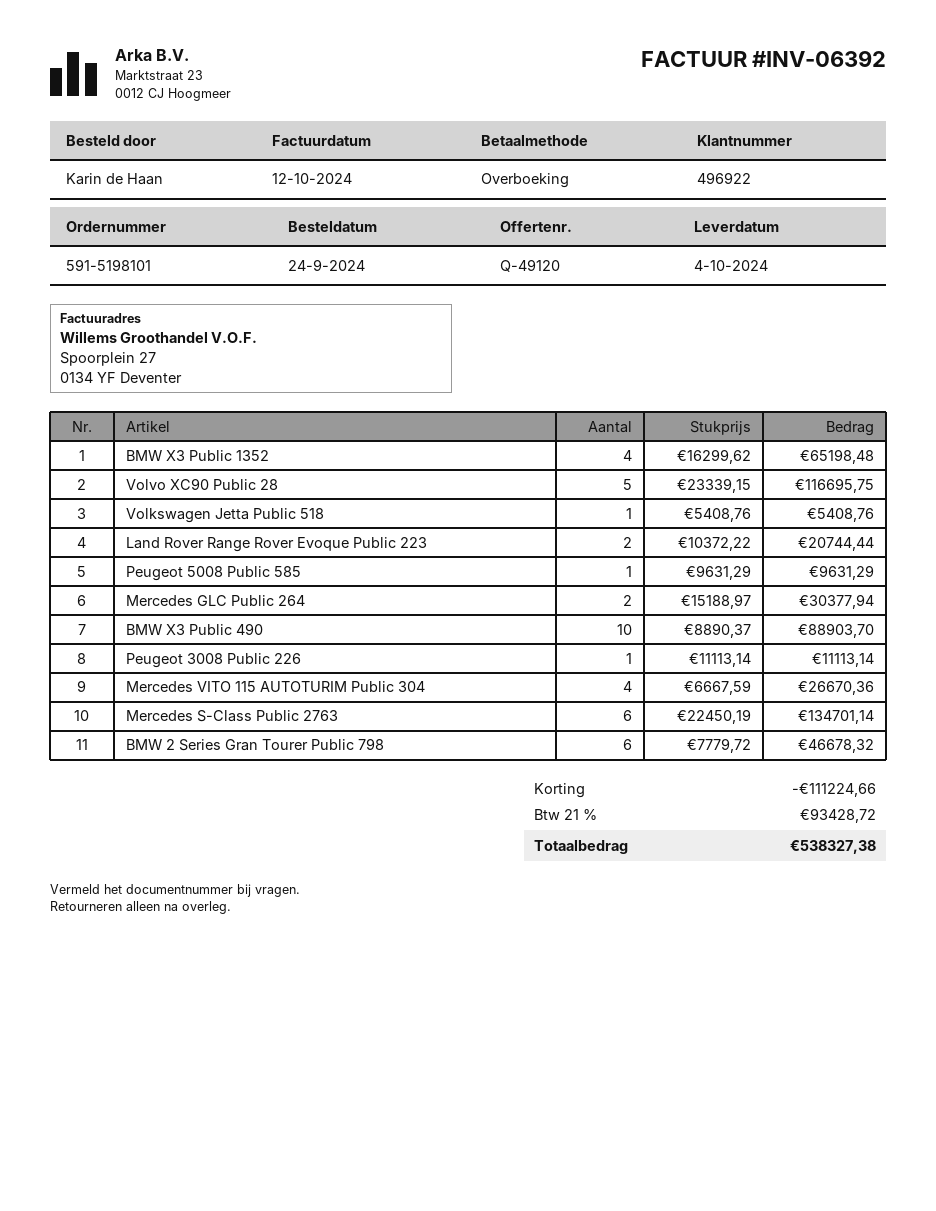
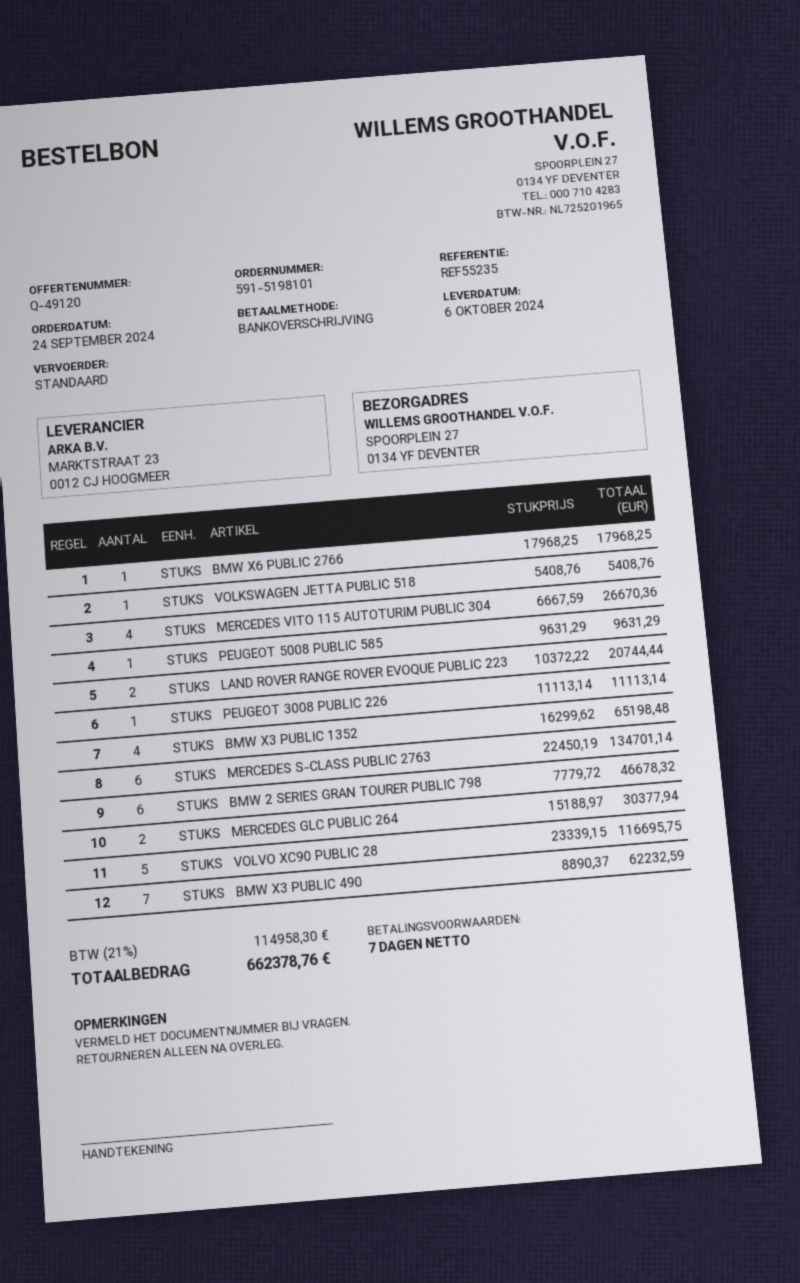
delivery date: 2024-10-04 -> 2024-10-06
BMW X3 Public 490: 10 x 8890.37 = 88903.70 -> 7 x 8890.37 = 62232.59
BMW X6 PUBLIC 2766: none -> 1 x 17968.25 = 17968.25
discount: 111224.66 -> none
tax: 21% = 93428.72 -> 21% = 114958.30
total: 538327.38 -> 662378.76

